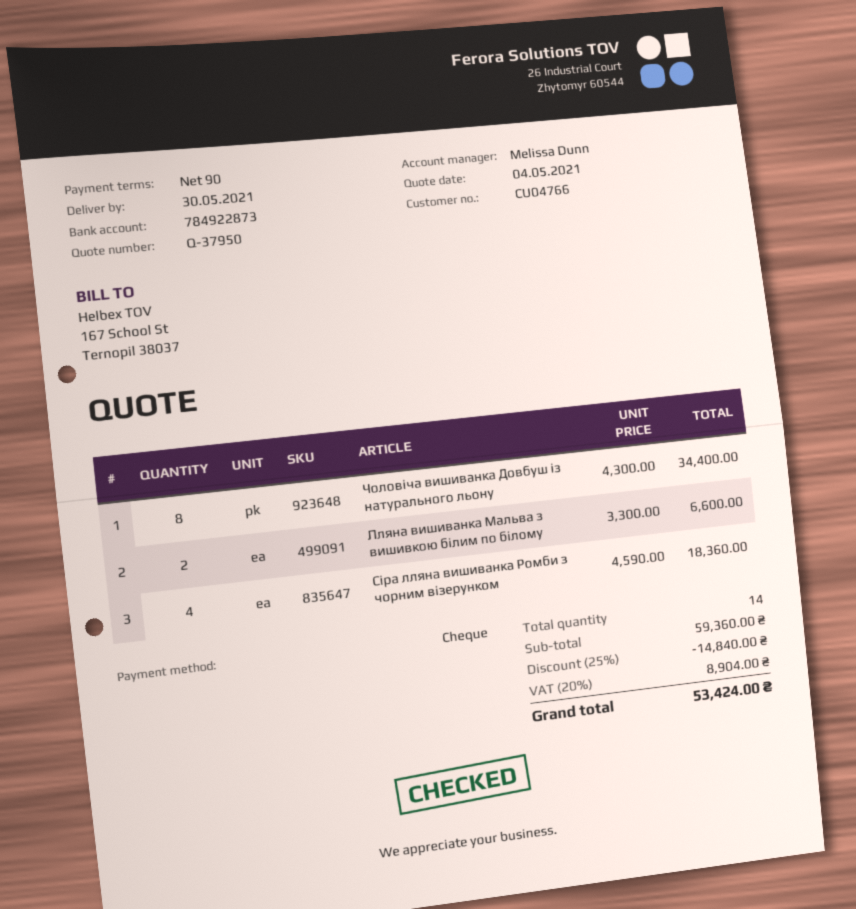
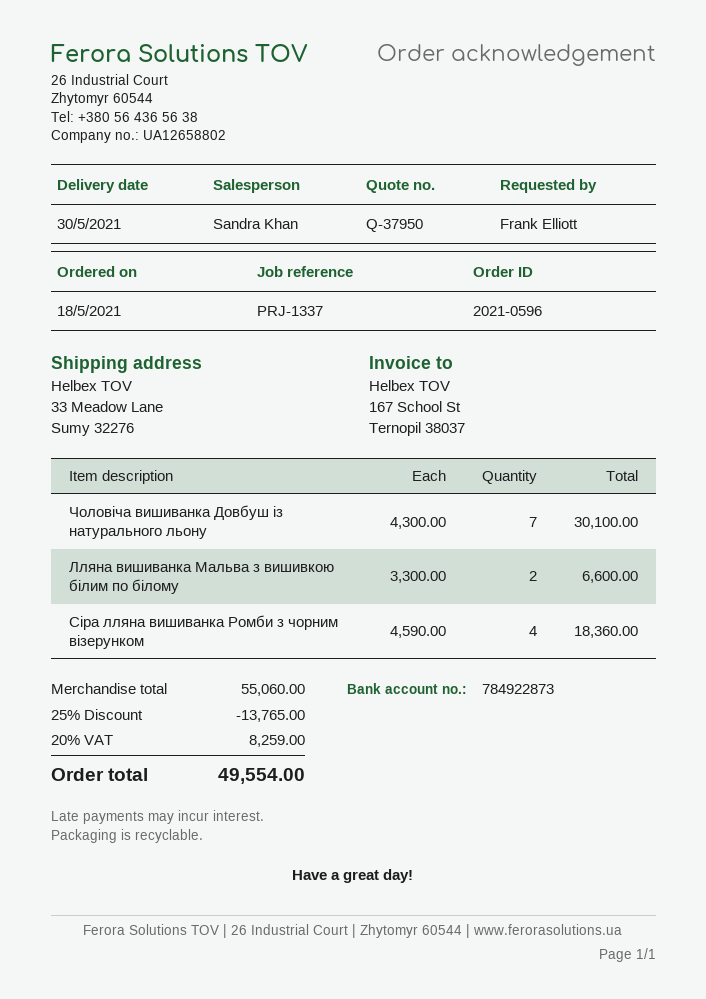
sales rep: Melissa Dunn -> Sandra Khan
Чоловіча вишиванка Довбуш із натурального льону: 8 x 4300.00 = 34400.00 -> 7 x 4300.00 = 30100.00
subtotal: 59360.00 -> 55060.00
discount: 25% = 14840.00 -> 25% = 13765.00
tax: 20% = 8904.00 -> 20% = 8259.00
total: 53424.00 -> 49554.00

